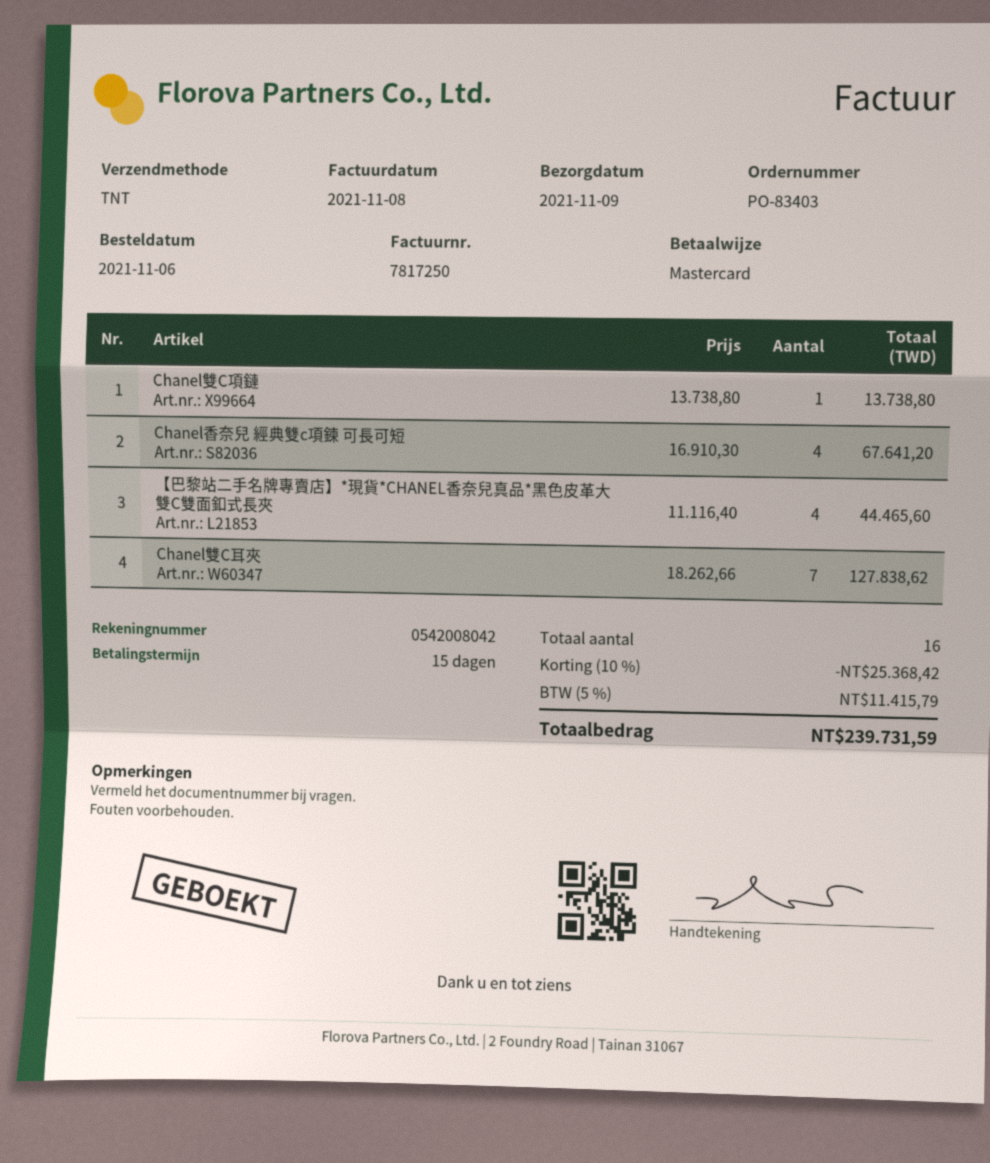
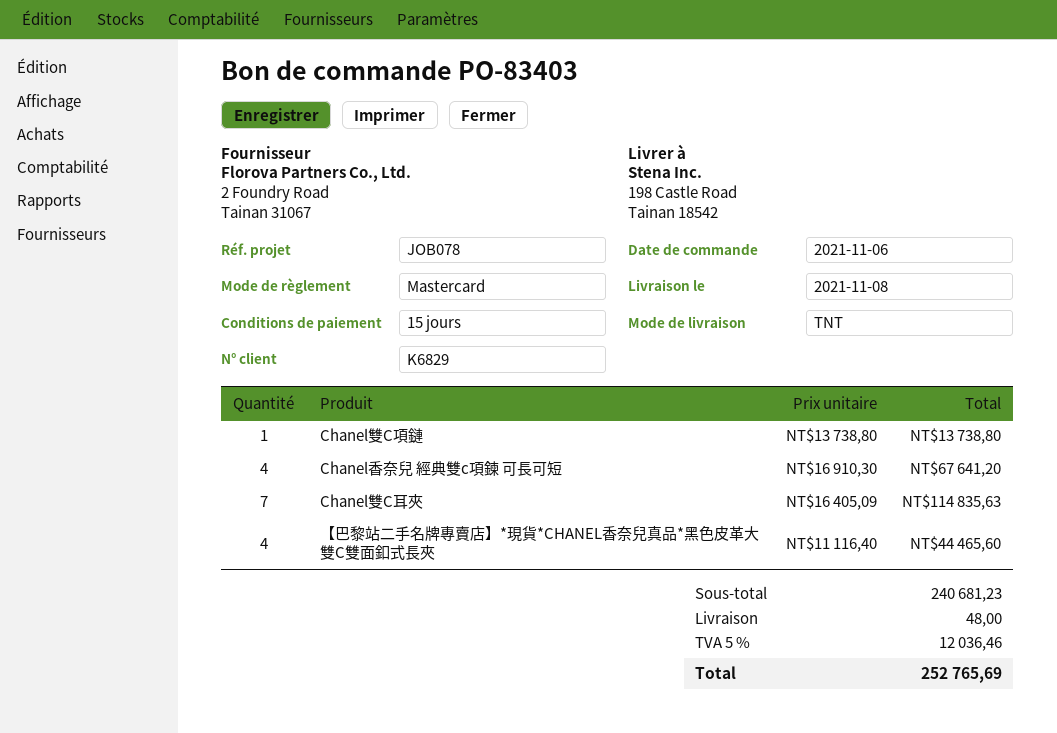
delivery date: 2021-11-09 -> 2021-11-08
Chanel雙C耳夾: 7 x 18262.66 = 127838.62 -> 7 x 16405.09 = 114835.63
discount: 10% = 25368.42 -> none
shipping: none -> 48.00
tax: 5% = 11415.79 -> 5% = 12036.46
total: 239731.59 -> 252765.69

